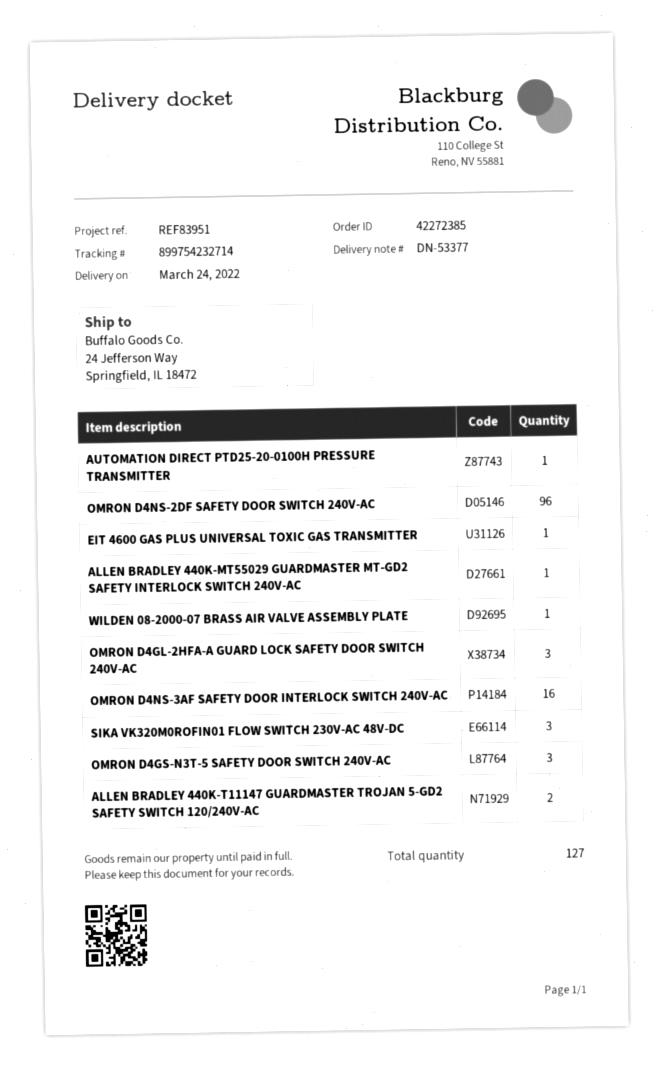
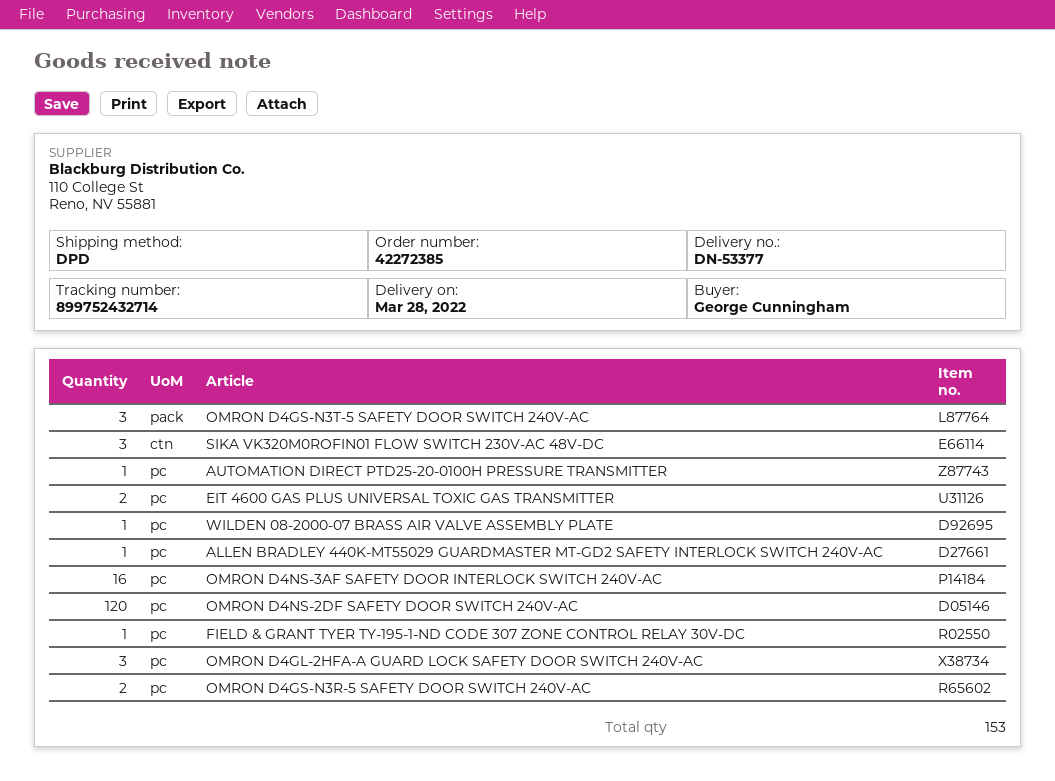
delivery date: 2022-03-24 -> 2022-03-28
tracking number: 899754232714 -> 899752432714
OMRON D4NS-2DF SAFETY DOOR SWITCH 240V-AC: 96 -> 120
EIT 4600 GAS PLUS UNIVERSAL TOXIC GAS TRANSMITTER: 1 -> 2
ALLEN BRADLEY 440K-T11147 GUARDMASTER TROJAN 5-GD2 SAFETY SWITCH 120/240V-AC: 2 -> none
FIELD & GRANT TYER TY-195-1-ND CODE 307 ZONE CONTROL RELAY 30V-DC: none -> 1
OMRON D4GS-N3R-5 SAFETY DOOR SWITCH 240V-AC: none -> 2
total quantity: 127 -> 153

